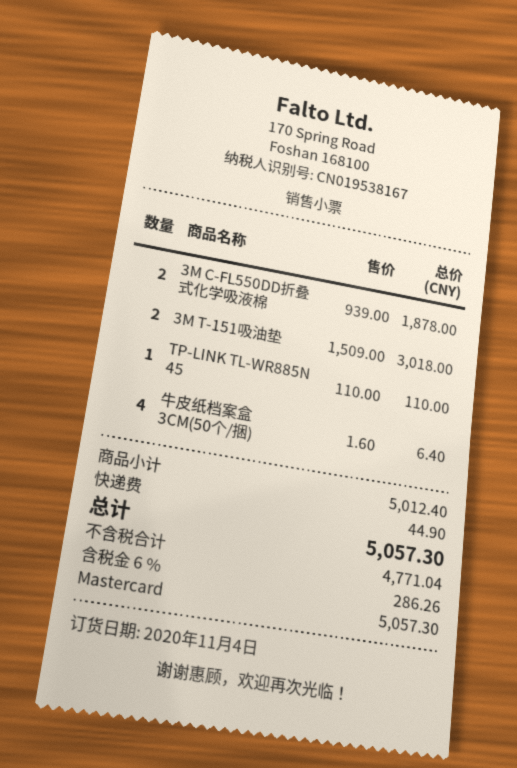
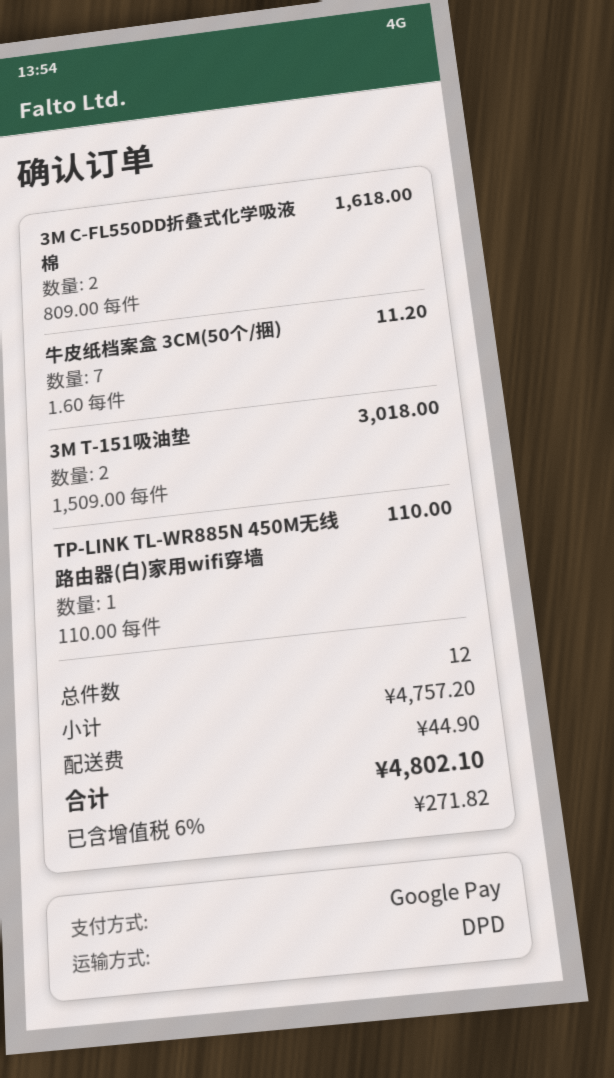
payment method: Mastercard -> Google Pay
3M C-FL550DD折叠式化学吸液棉: 2 x 939.00 = 1878.00 -> 2 x 809.00 = 1618.00
牛皮纸档案盒 3CM(50个/捆): 4 x 1.60 = 6.40 -> 7 x 1.60 = 11.20
subtotal: 5012.40 -> 4757.20
tax: 6% = 286.26 -> 6% = 271.82
total: 5057.30 -> 4802.10

